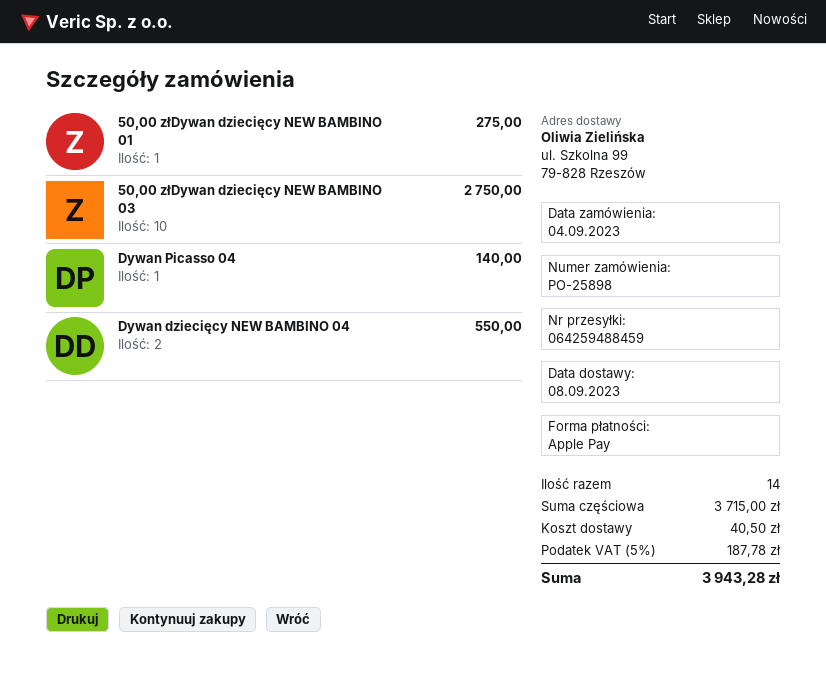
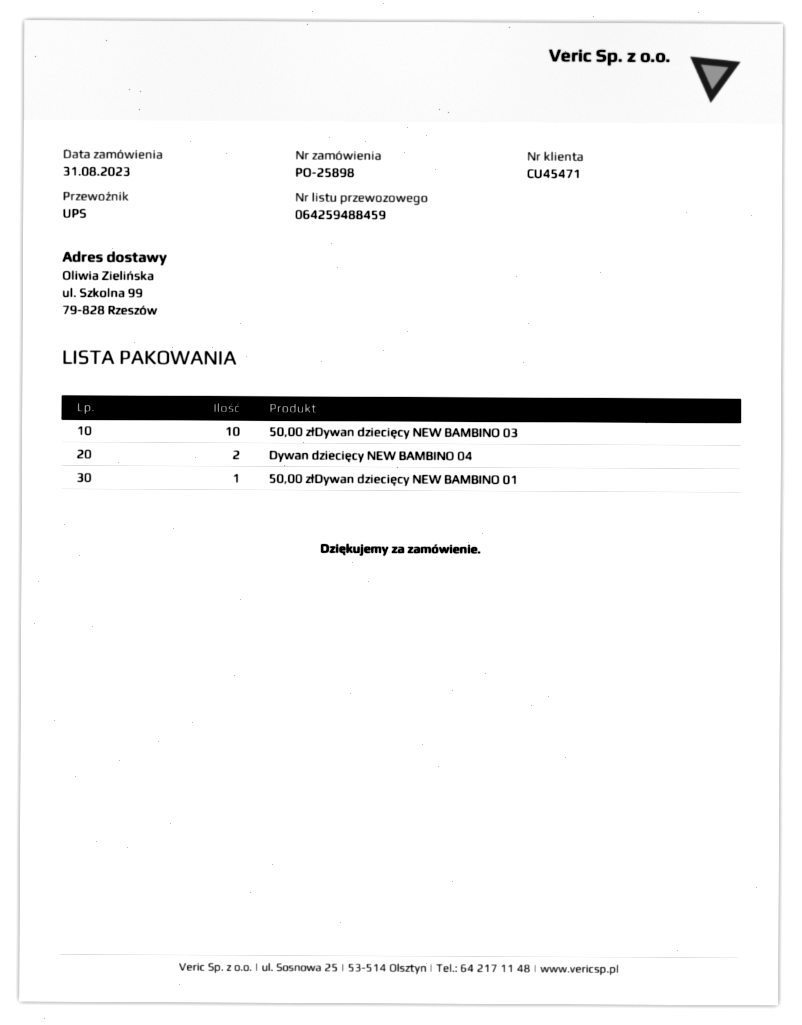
order date: 2023-09-04 -> 2023-08-31
Dywan Picasso 04: 1 -> none

